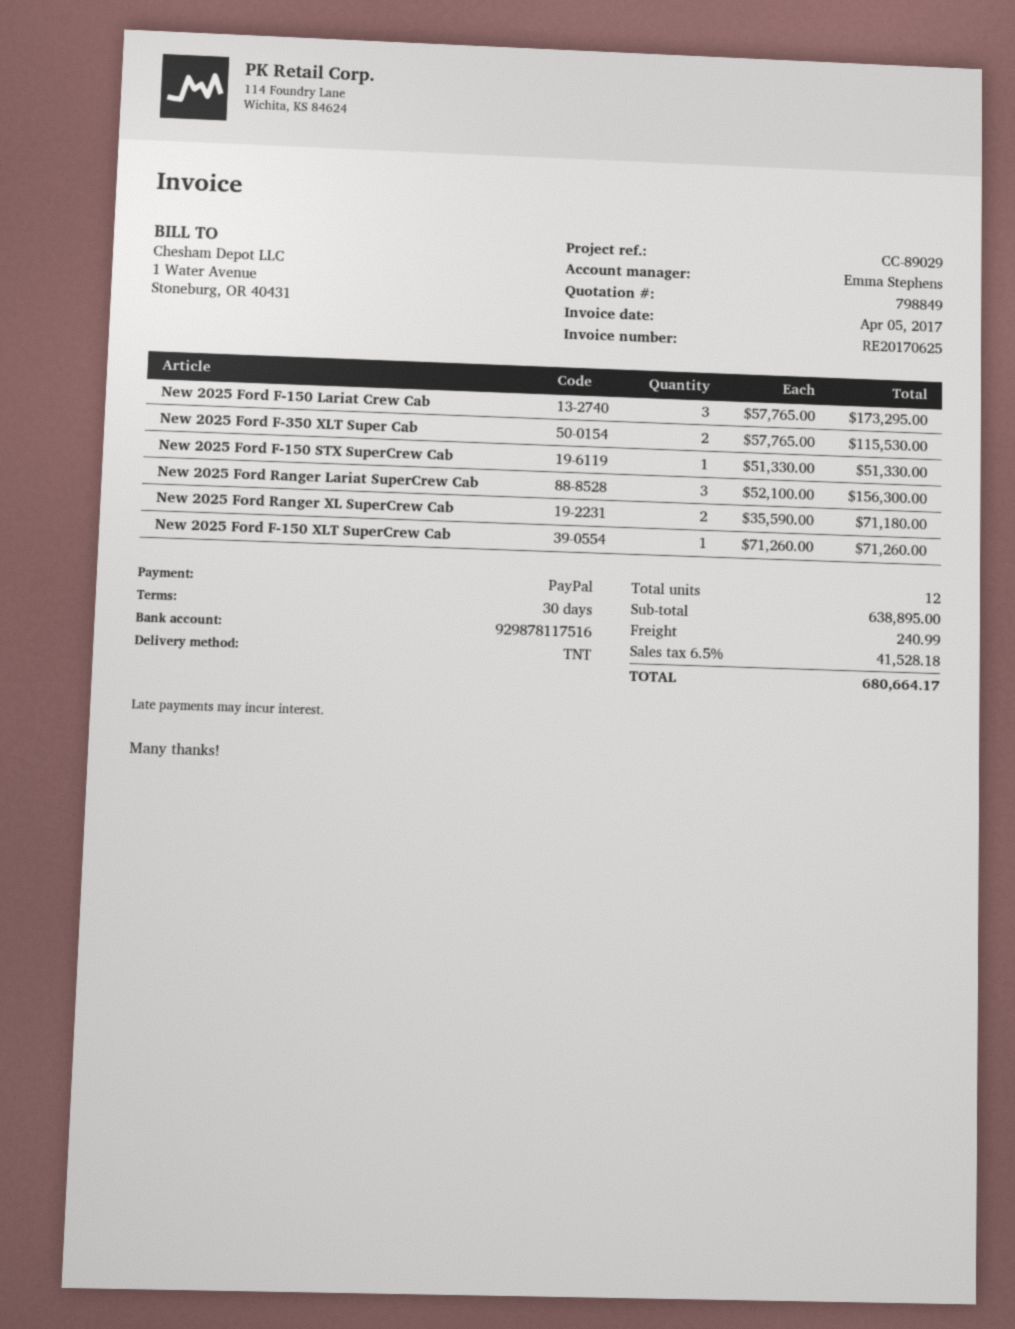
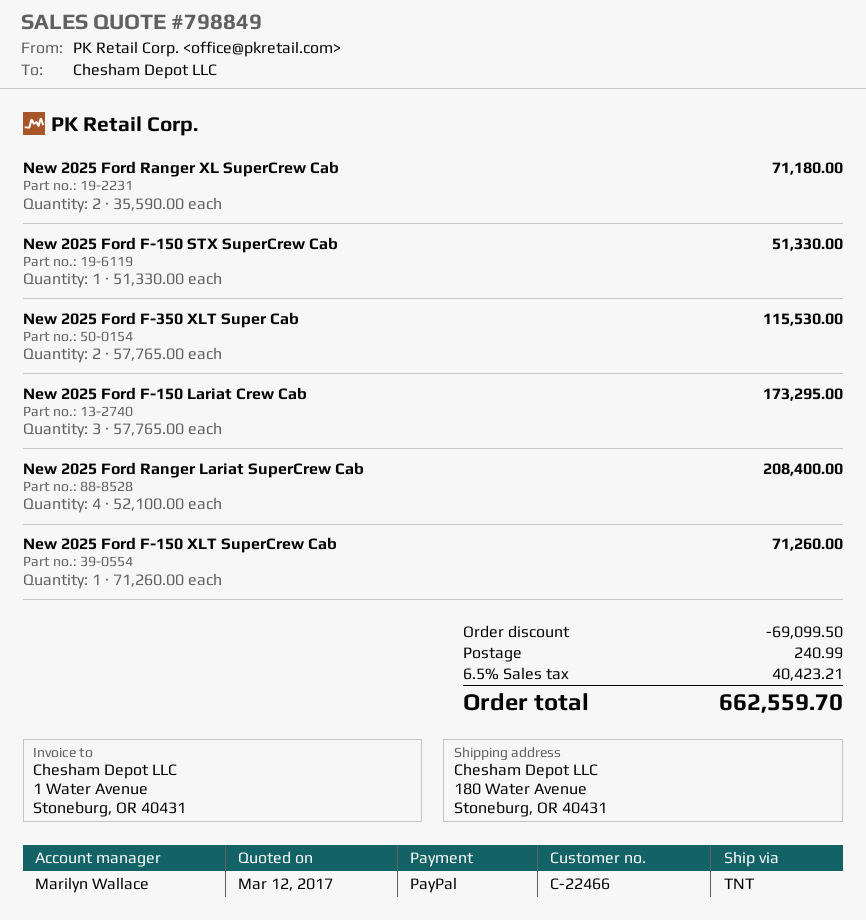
sales rep: Emma Stephens -> Marilyn Wallace
New 2025 Ford Ranger Lariat SuperCrew Cab: 3 x 52100.00 = 156300.00 -> 4 x 52100.00 = 208400.00
discount: none -> 69099.50
tax: 6.5% = 41528.18 -> 6.5% = 40423.21
total: 680664.17 -> 662559.70

